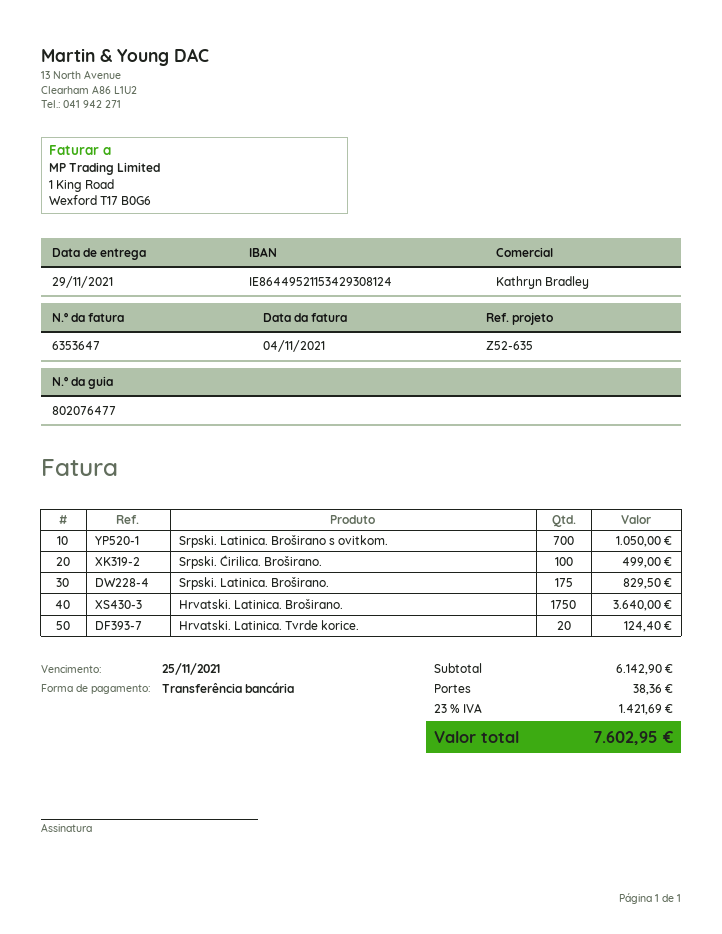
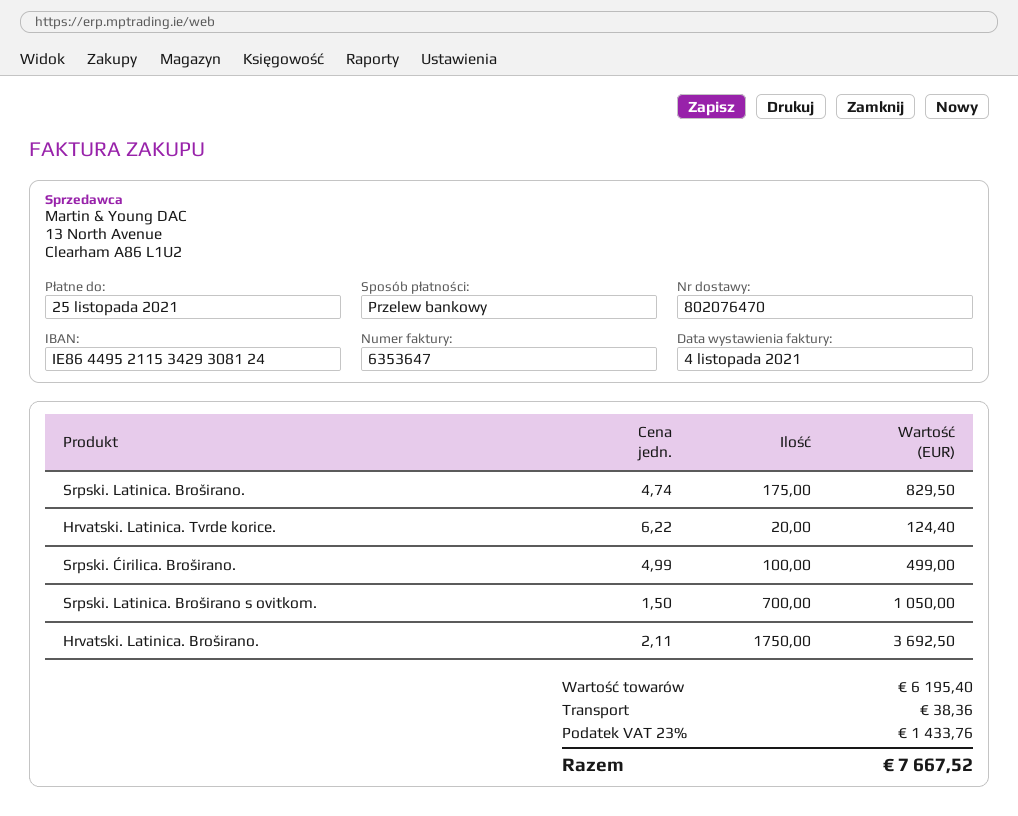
delivery note number: 802076477 -> 802076470
Hrvatski. Latinica. Broširano.: 1750 for 3640.00 -> 1750 for 3692.50
subtotal: 6142.90 -> 6195.40
tax: 23% = 1421.69 -> 23% = 1433.76
total: 7602.95 -> 7667.52

